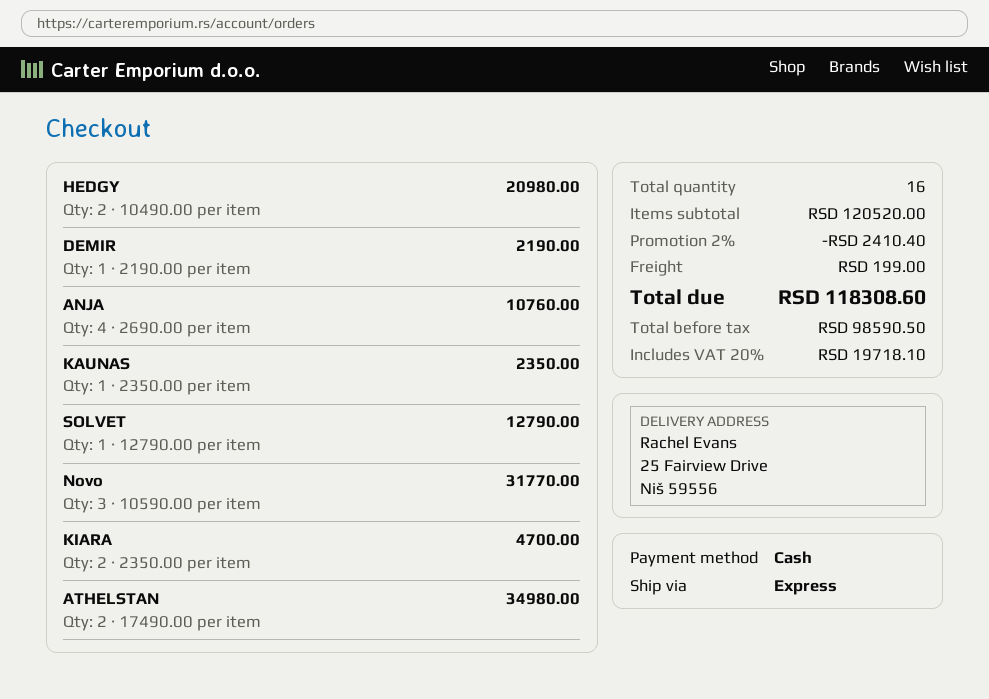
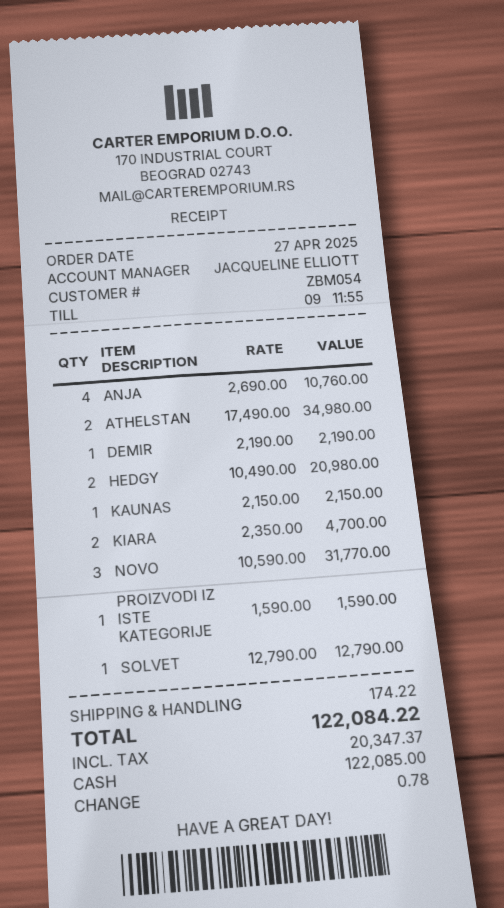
KAUNAS: 1 x 2350.00 = 2350.00 -> 1 x 2150.00 = 2150.00
PROIZVODI IZ ISTE KATEGORIJE: none -> 1 x 1590.00 = 1590.00
discount: 2% = 2410.40 -> none
shipping: 199.00 -> 174.22
tax: 19718.10 -> 20347.37
total: 118308.60 -> 122084.22

